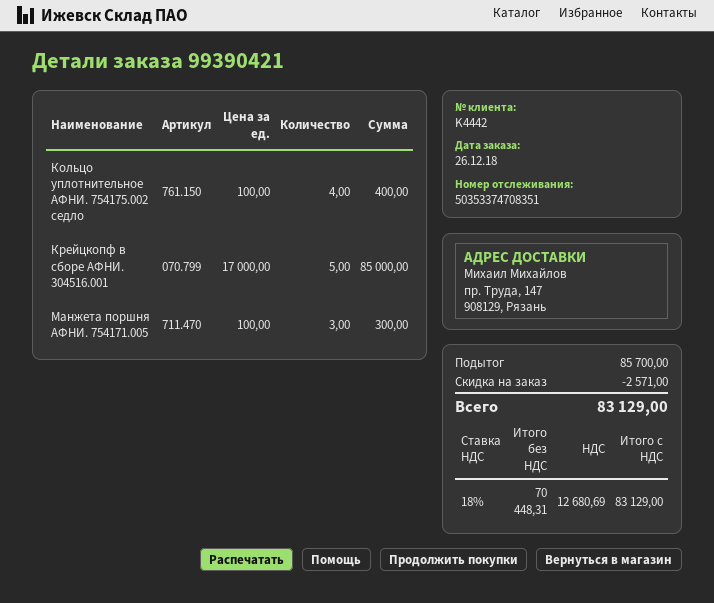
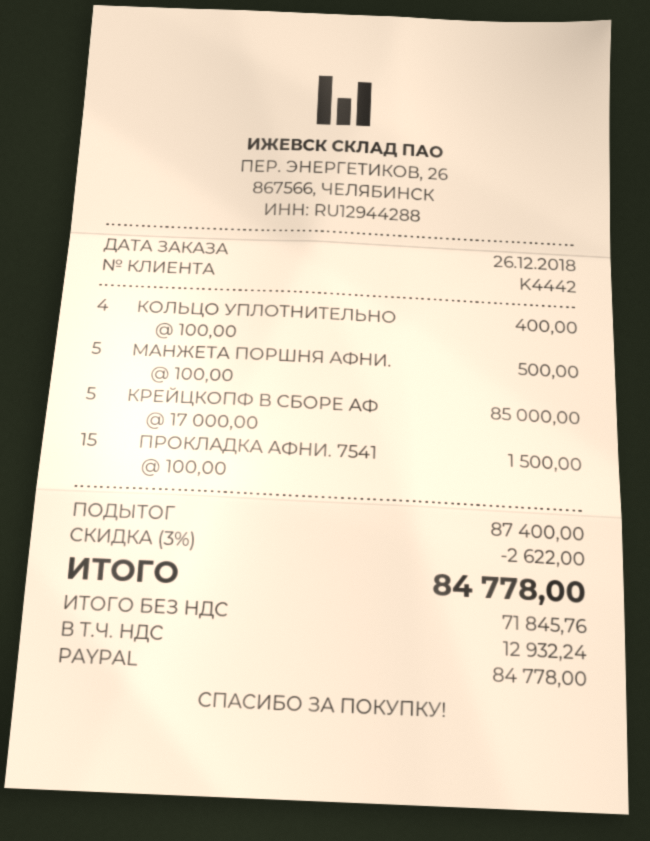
Манжета поршня АФНИ. 754171.005: 3 x 100.00 = 300.00 -> 5 x 100.00 = 500.00
ПРОКЛАДКА АФНИ. 7541: none -> 15 x 100.00 = 1500.00
subtotal: 85700.00 -> 87400.00
discount: 2571.00 -> 2622.00
net: 70448.31 -> 71845.76
tax: 12680.69 -> 12932.24
total: 83129.00 -> 84778.00

